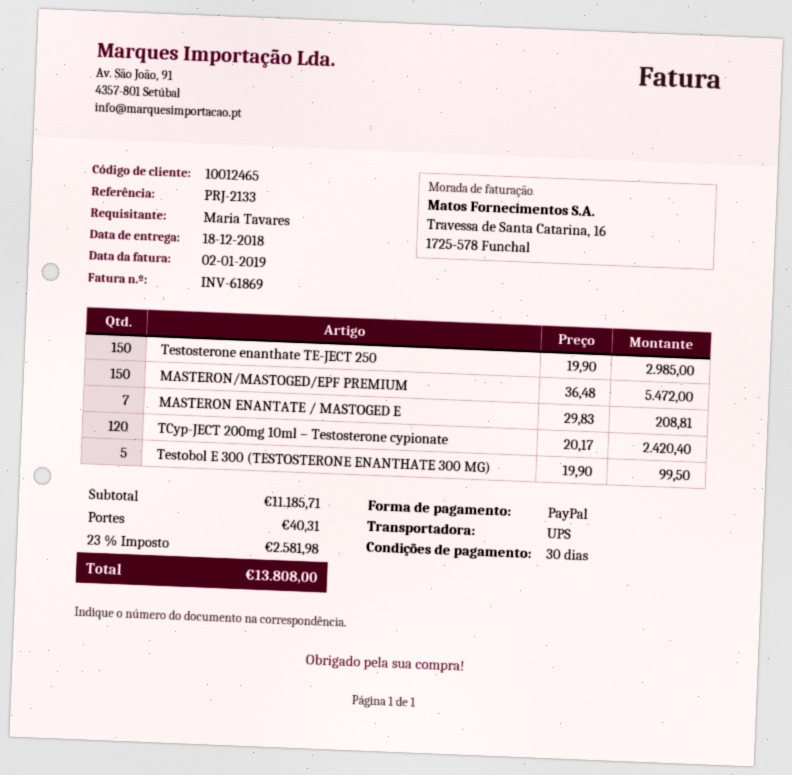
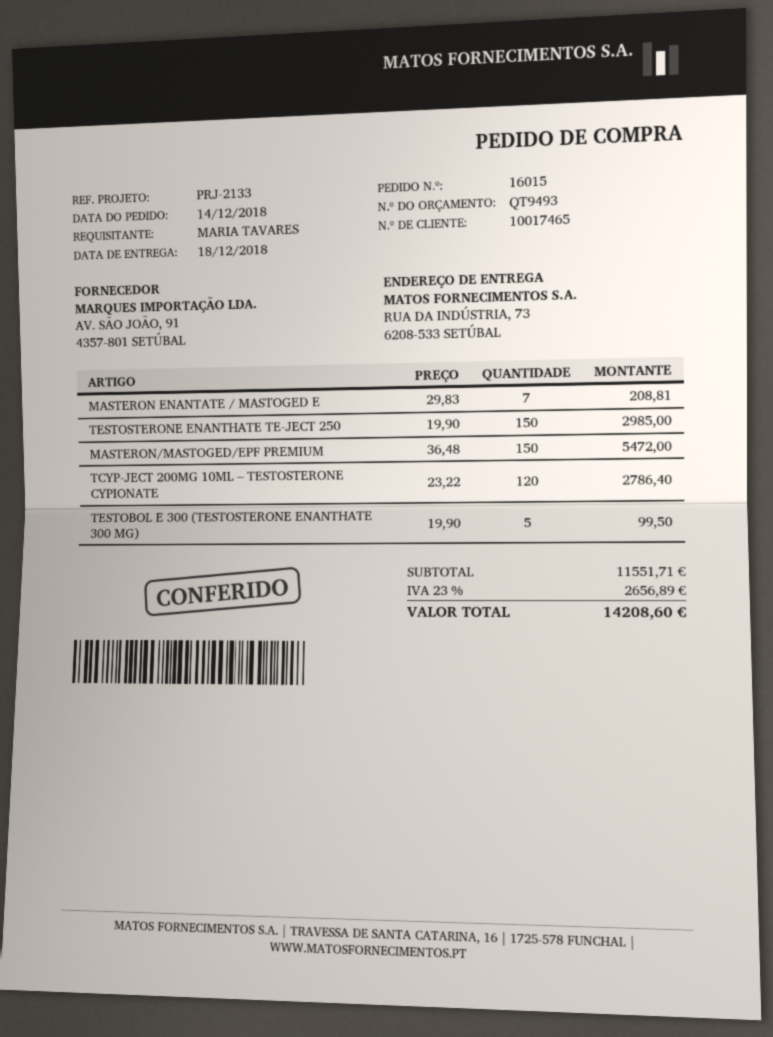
customer number: 10012465 -> 10017465
TCyp-JECT 200mg 10ml – Testosterone cypionate: 120 x 20.17 = 2420.40 -> 120 x 23.22 = 2786.40
subtotal: 11185.71 -> 11551.71
shipping: 40.31 -> none
tax: 23% = 2581.98 -> 23% = 2656.89
total: 13808.00 -> 14208.60

